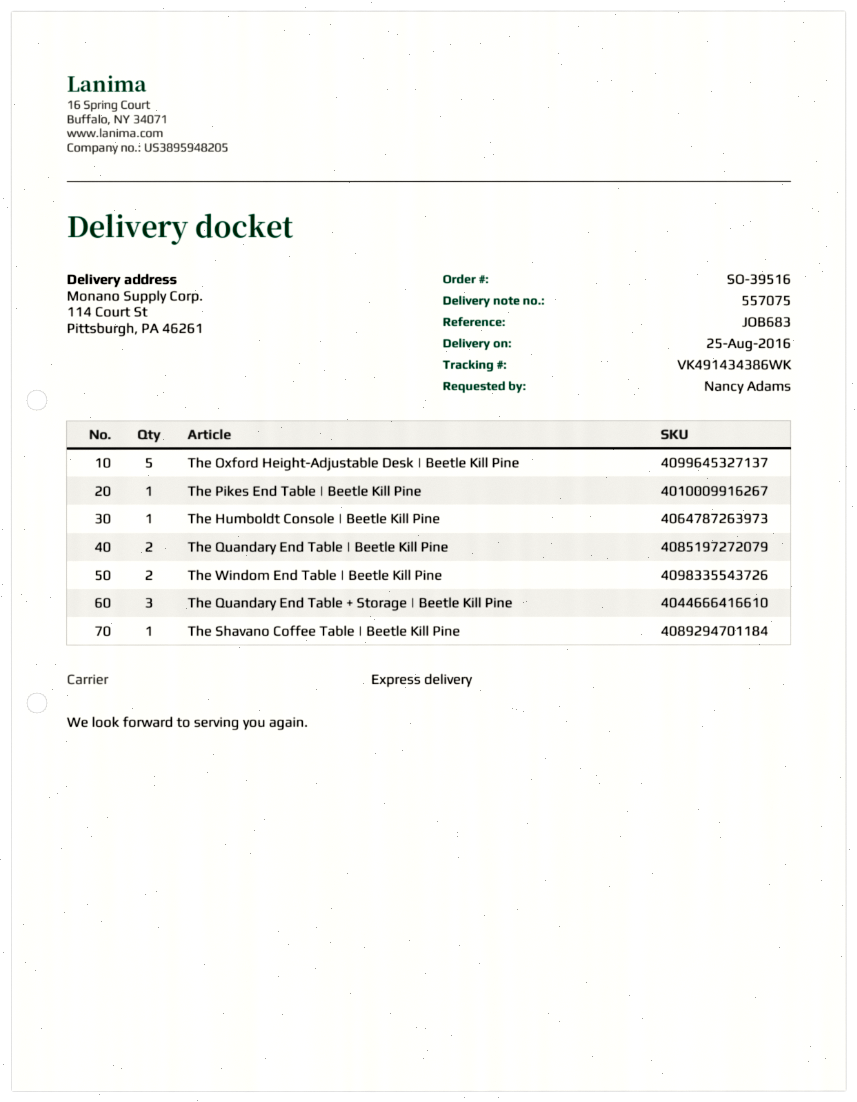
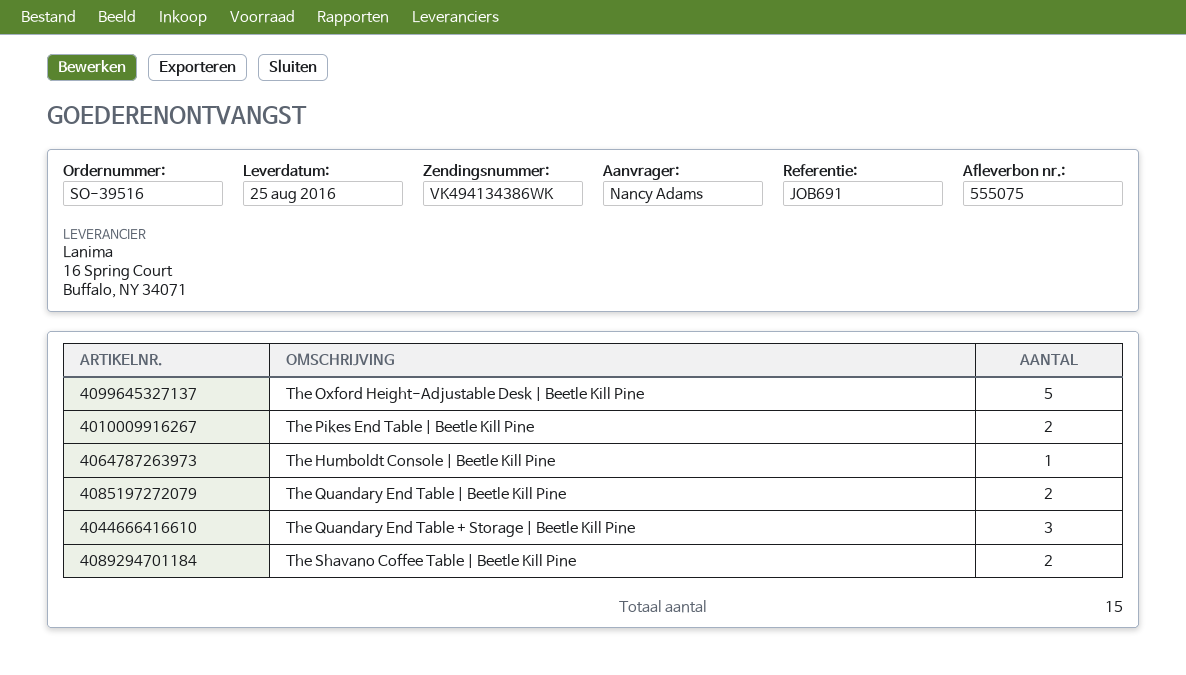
delivery note number: 557075 -> 555075
reference: JOB683 -> JOB691
tracking number: VK491434386WK -> VK494134386WK
The Pikes End Table | Beetle Kill Pine: 1 -> 2
The Windom End Table | Beetle Kill Pine: 2 -> none
The Shavano Coffee Table | Beetle Kill Pine: 1 -> 2

